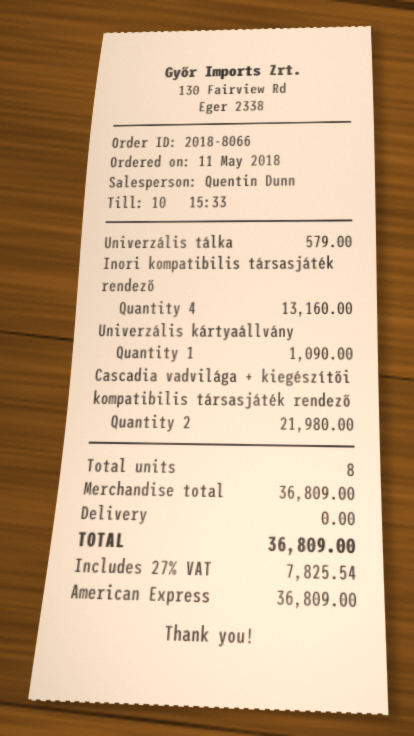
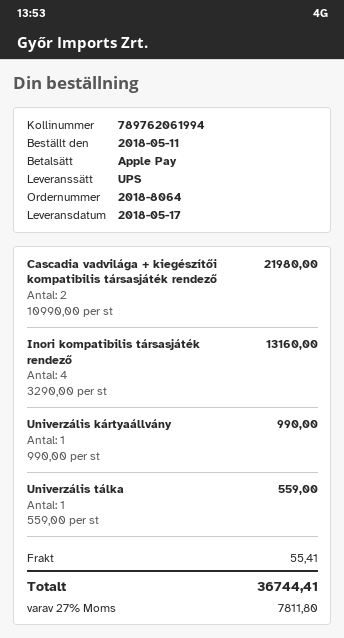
order number: 2018-8066 -> 2018-8064
payment method: American Express -> Apple Pay
Univerzális tálka: 1 for 579.00 -> 1 for 559.00
Univerzális kártyaállvány: 1 for 1090.00 -> 1 for 990.00
shipping: 0.00 -> 55.41
tax: 27% = 7825.54 -> 27% = 7811.80
total: 36809.00 -> 36744.41

